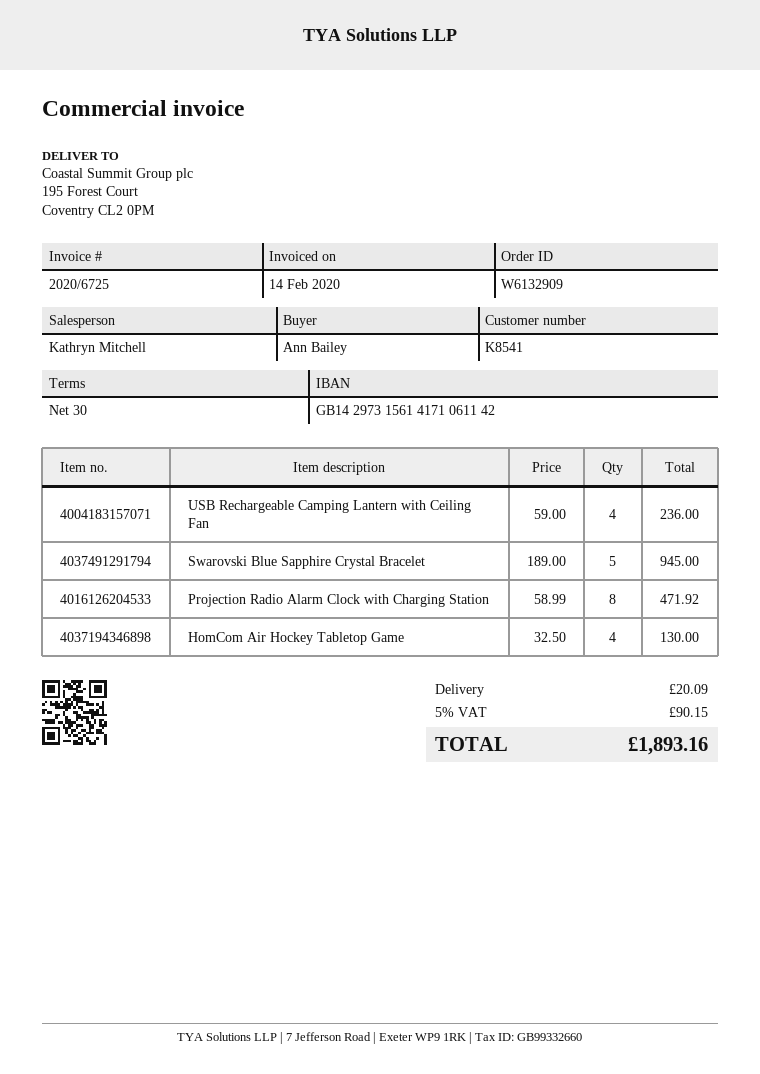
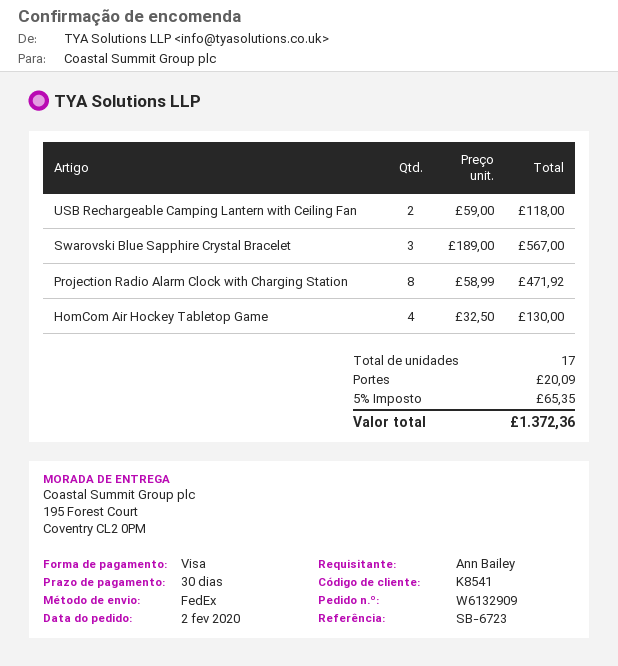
USB Rechargeable Camping Lantern with Ceiling Fan: 4 x 59.00 = 236.00 -> 2 x 59.00 = 118.00
Swarovski Blue Sapphire Crystal Bracelet: 5 x 189.00 = 945.00 -> 3 x 189.00 = 567.00
tax: 5% = 90.15 -> 5% = 65.35
total: 1893.16 -> 1372.36

